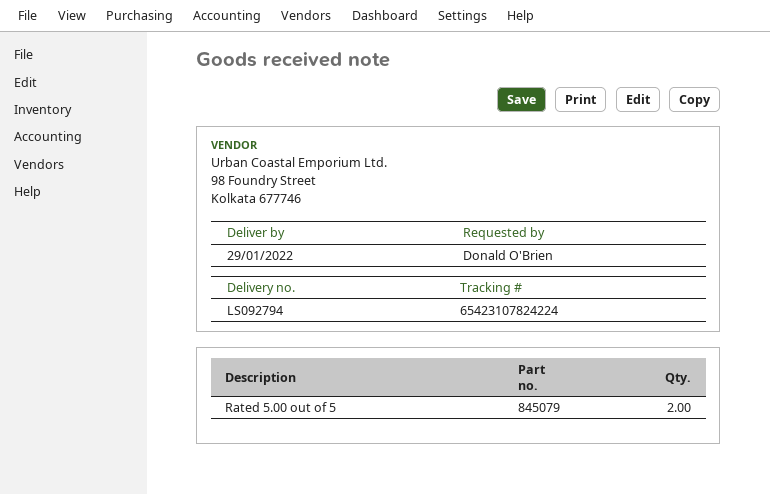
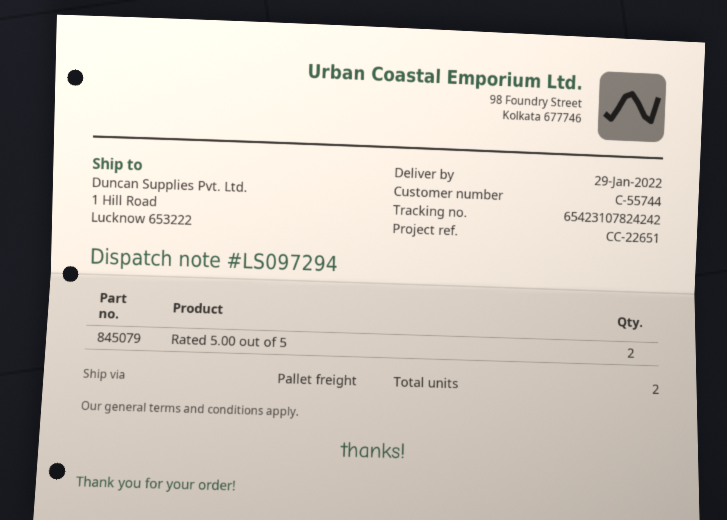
delivery note number: LS092794 -> LS097294
tracking number: 65423107824224 -> 65423107824242

